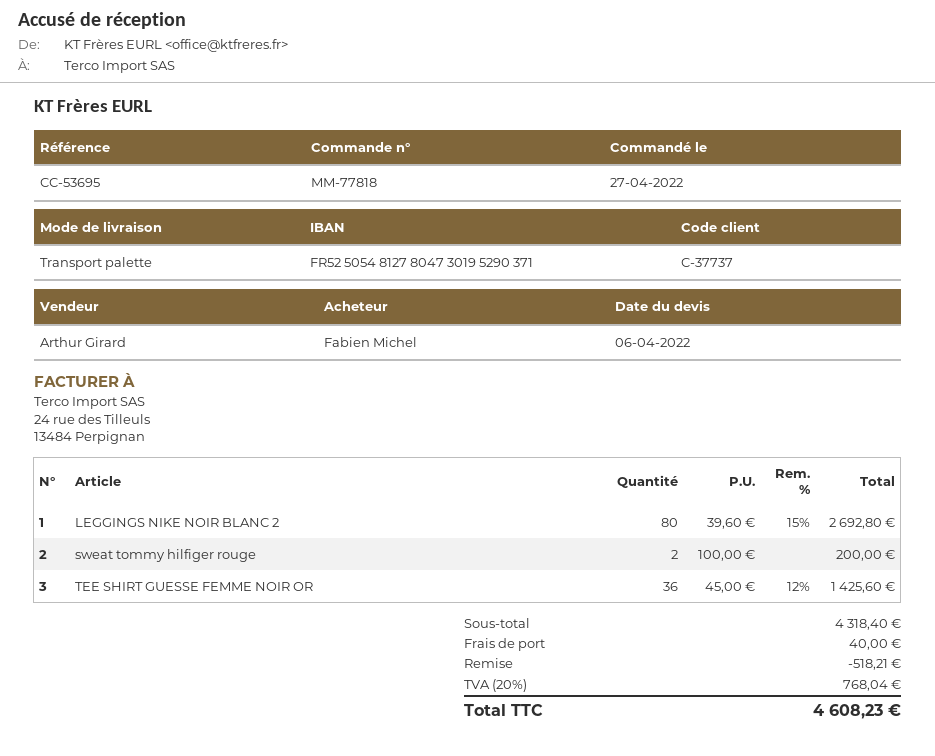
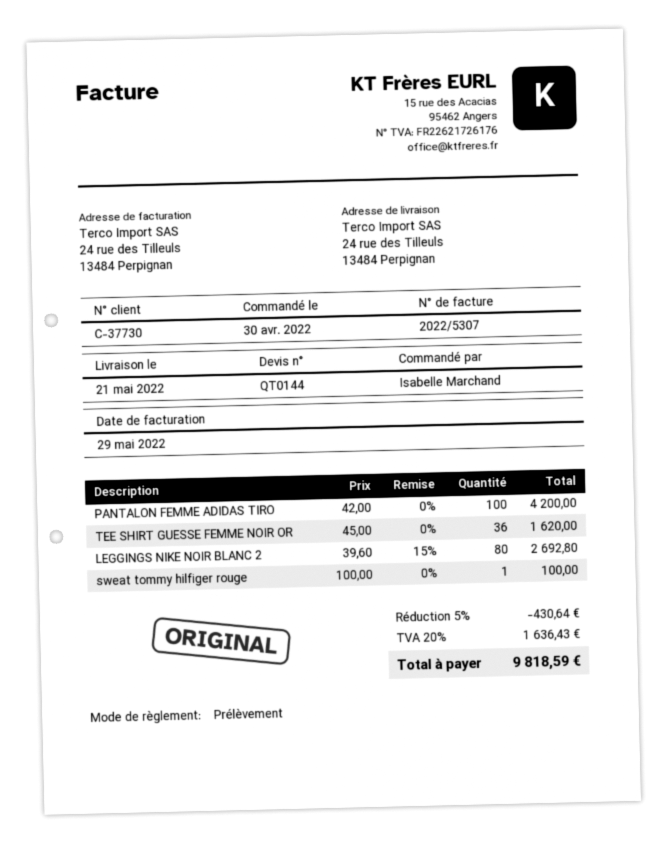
order date: 2022-04-27 -> 2022-04-30
customer number: C-37737 -> C-37730
ordered by: Fabien Michel -> Isabelle Marchand
sweat tommy hilfiger rouge: 2 x 100.00 = 200.00 -> 1 x 100.00 = 100.00
TEE SHIRT GUESSE FEMME NOIR OR: 36 x 45.00 - 12% = 1425.60 -> 36 x 45.00 = 1620.00
PANTALON FEMME ADIDAS TIRO: none -> 100 x 42.00 = 4200.00
discount: 518.21 -> 430.64
shipping: 40.00 -> none
tax: 20% = 768.04 -> 20% = 1636.43
total: 4608.23 -> 9818.59

